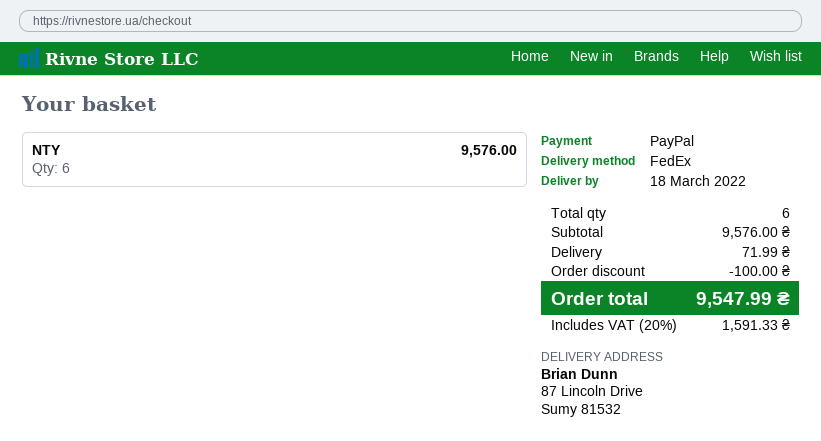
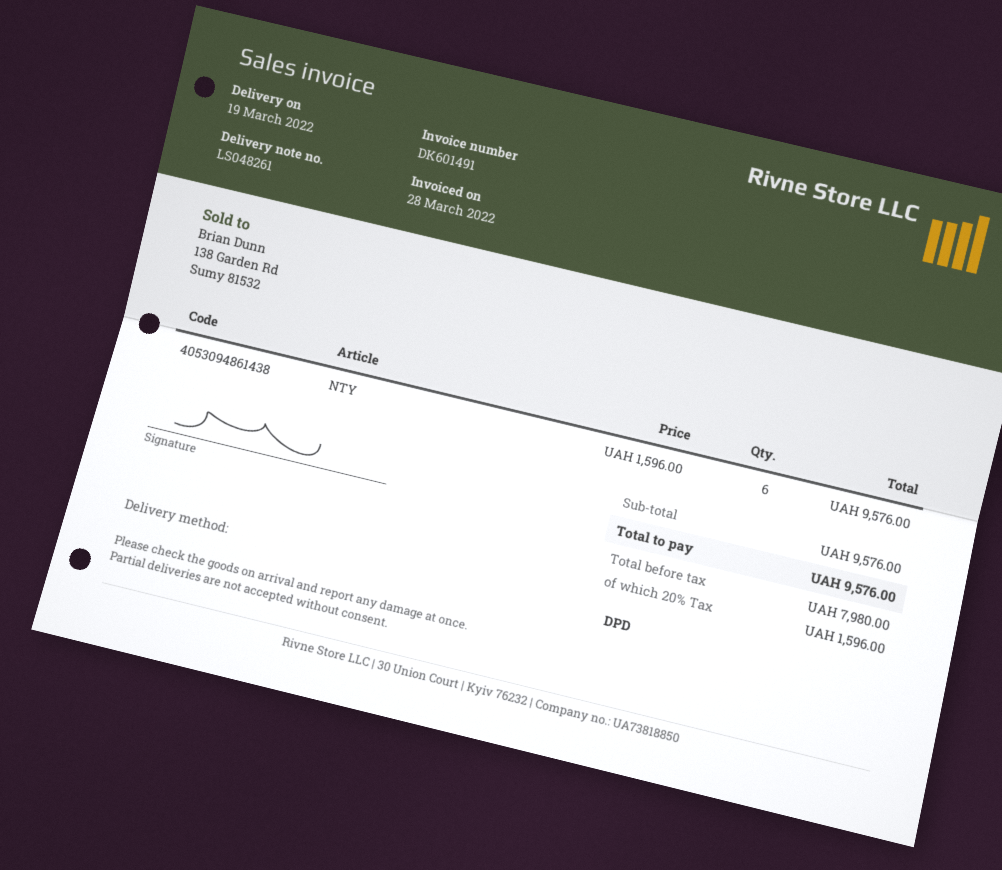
delivery date: 2022-03-18 -> 2022-03-19
shipping method: FedEx -> DPD
discount: 100.00 -> none
shipping: 71.99 -> none
tax: 20% = 1591.33 -> 20% = 1596.00
total: 9547.99 -> 9576.00

